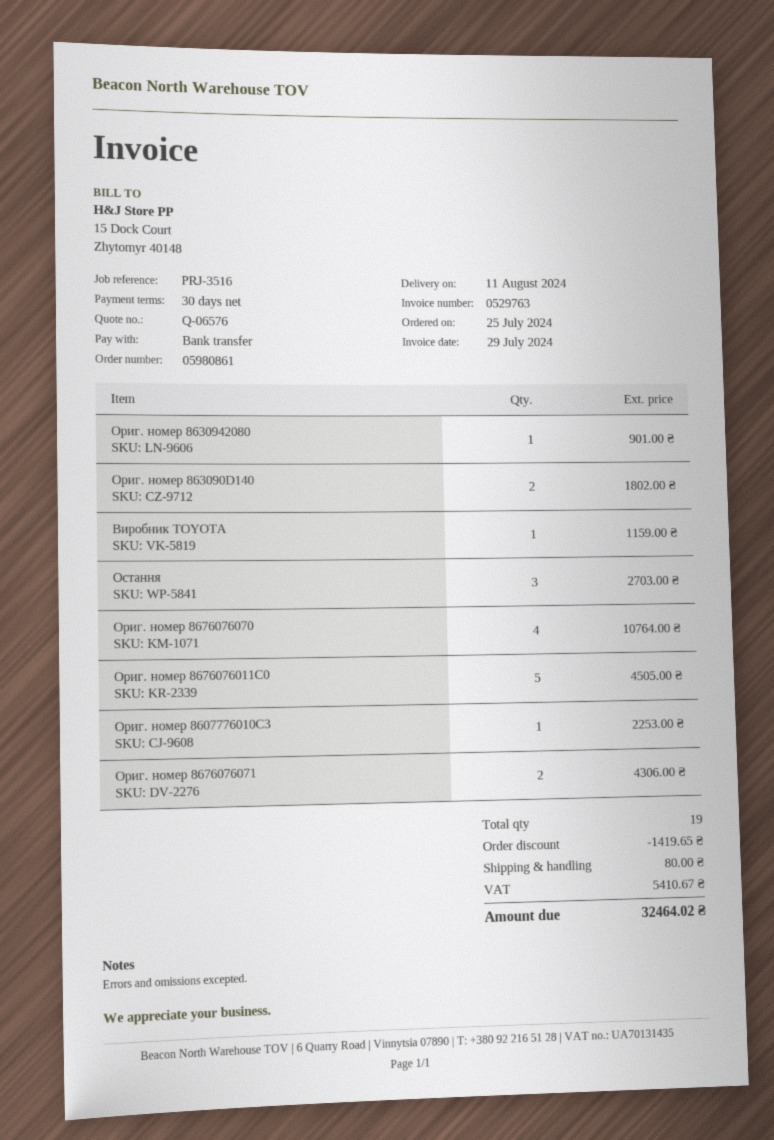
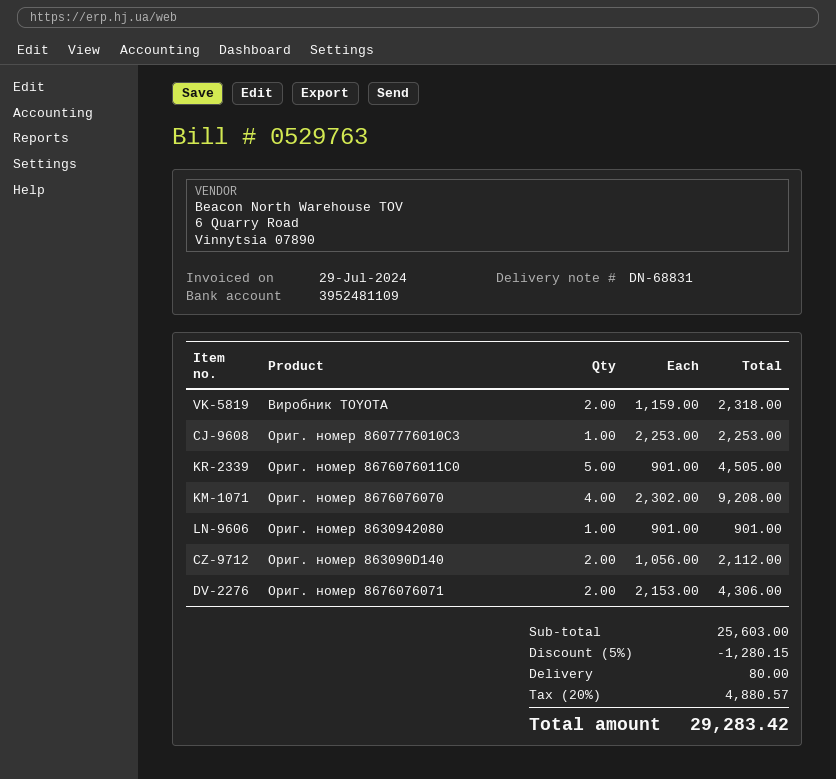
Ориг. номер 863090D140: 2 for 1802.00 -> 2 for 2112.00
Виробник TOYOTA: 1 for 1159.00 -> 2 for 2318.00
Остання: 3 for 2703.00 -> none
Ориг. номер 8676076070: 4 for 10764.00 -> 4 for 9208.00
discount: 1419.65 -> 1280.15
tax: 5410.67 -> 4880.57
total: 32464.02 -> 29283.42

